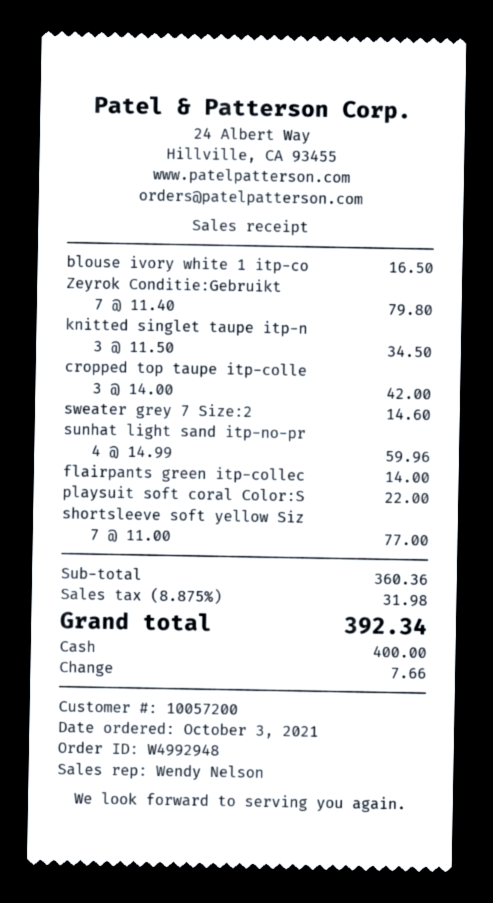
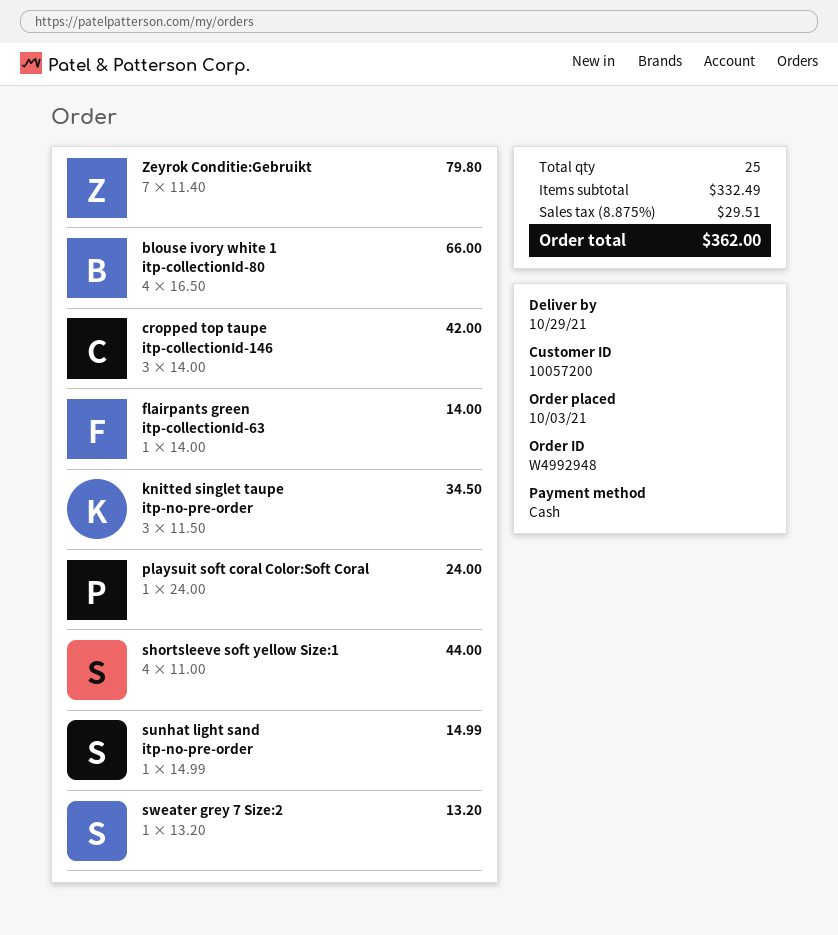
blouse ivory white 1 itp-co: 1 x 16.50 = 16.50 -> 4 x 16.50 = 66.00
sweater grey 7 Size:2: 1 x 14.60 = 14.60 -> 1 x 13.20 = 13.20
sunhat light sand itp-no-pr: 4 x 14.99 = 59.96 -> 1 x 14.99 = 14.99
playsuit soft coral Color:S: 1 x 22.00 = 22.00 -> 1 x 24.00 = 24.00
shortsleeve soft yellow Siz: 7 x 11.00 = 77.00 -> 4 x 11.00 = 44.00
subtotal: 360.36 -> 332.49
tax: 8.875% = 31.98 -> 8.875% = 29.51
total: 392.34 -> 362.00

